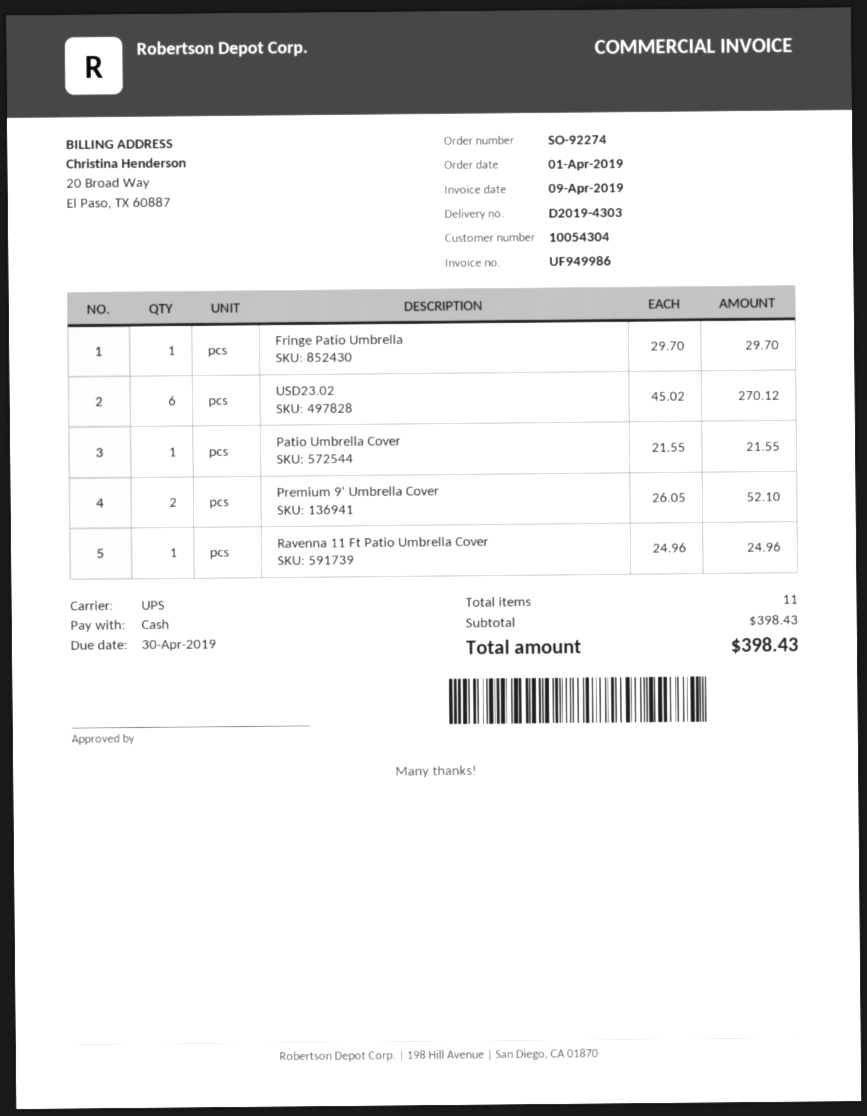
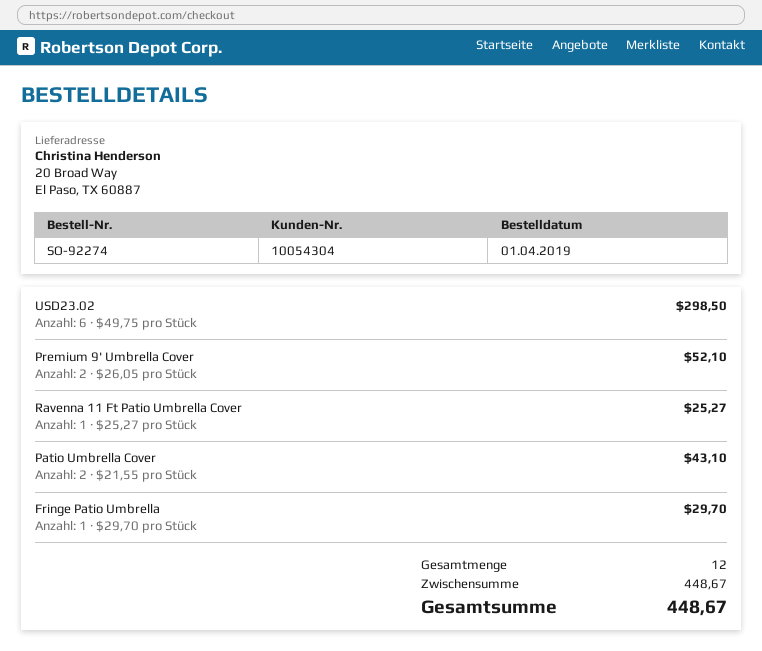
USD23.02: 6 x 45.02 = 270.12 -> 6 x 49.75 = 298.50
Patio Umbrella Cover: 1 x 21.55 = 21.55 -> 2 x 21.55 = 43.10
Ravenna 11 Ft Patio Umbrella Cover: 1 x 24.96 = 24.96 -> 1 x 25.27 = 25.27
total quantity: 11 -> 12
subtotal: 398.43 -> 448.67
total: 398.43 -> 448.67

